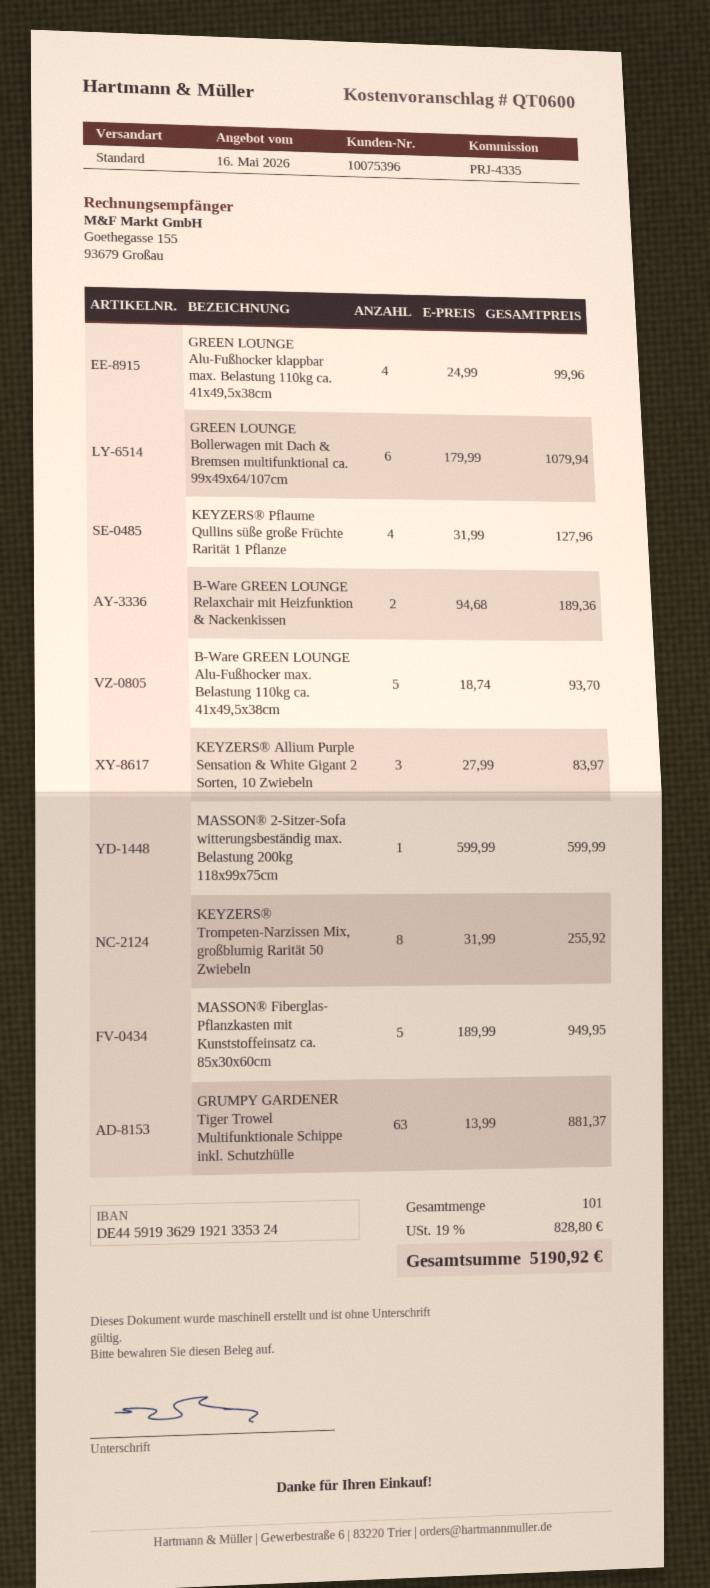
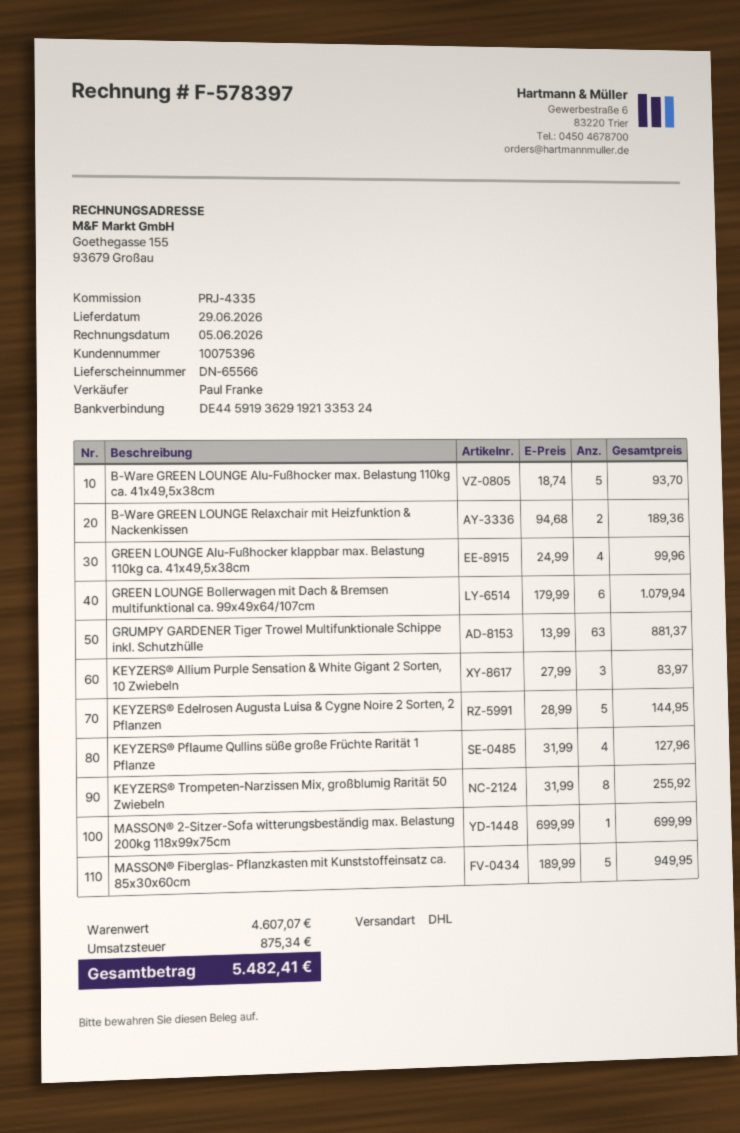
shipping method: standard -> DHL
MASSON® 2-Sitzer-Sofa witterungsbeständig max. Belastung 200kg 118x99x75cm: 1 x 599.99 = 599.99 -> 1 x 699.99 = 699.99
KEYZERS® Edelrosen Augusta Luisa & Cygne Noire 2 Sorten, 2 Pflanzen: none -> 5 x 28.99 = 144.95
tax: 828.80 -> 875.34
total: 5190.92 -> 5482.41

